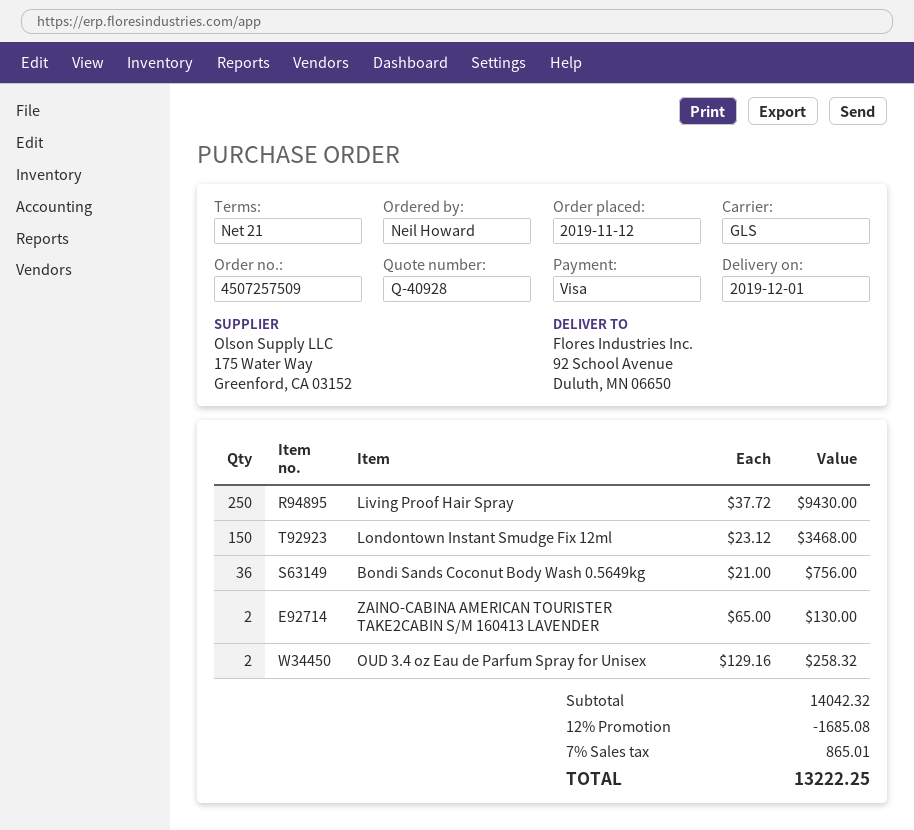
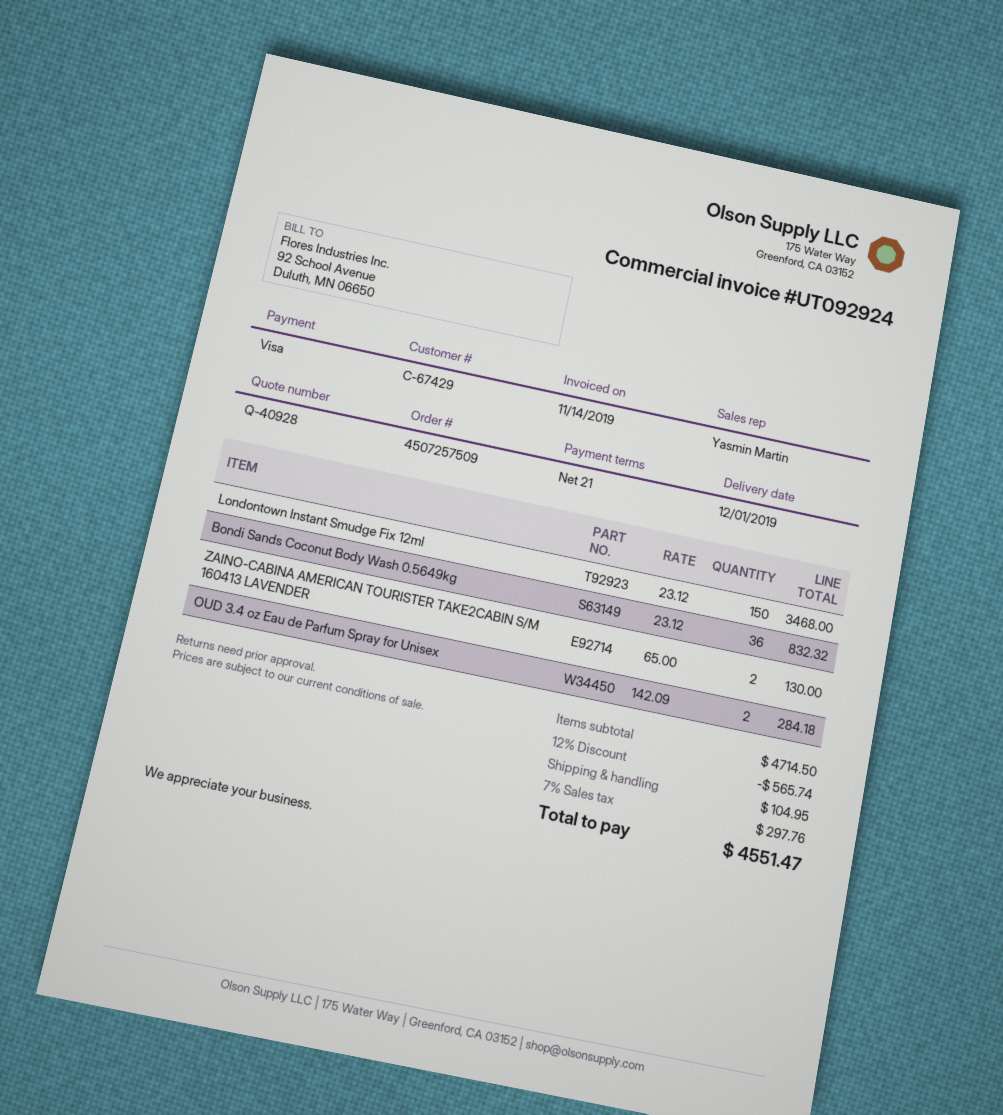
Living Proof Hair Spray: 250 x 37.72 = 9430.00 -> none
Bondi Sands Coconut Body Wash 0.5649kg: 36 x 21.00 = 756.00 -> 36 x 23.12 = 832.32
OUD 3.4 oz Eau de Parfum Spray for Unisex: 2 x 129.16 = 258.32 -> 2 x 142.09 = 284.18
subtotal: 14042.32 -> 4714.50
discount: 12% = 1685.08 -> 12% = 565.74
shipping: none -> 104.95
tax: 7% = 865.01 -> 7% = 297.76
total: 13222.25 -> 4551.47

